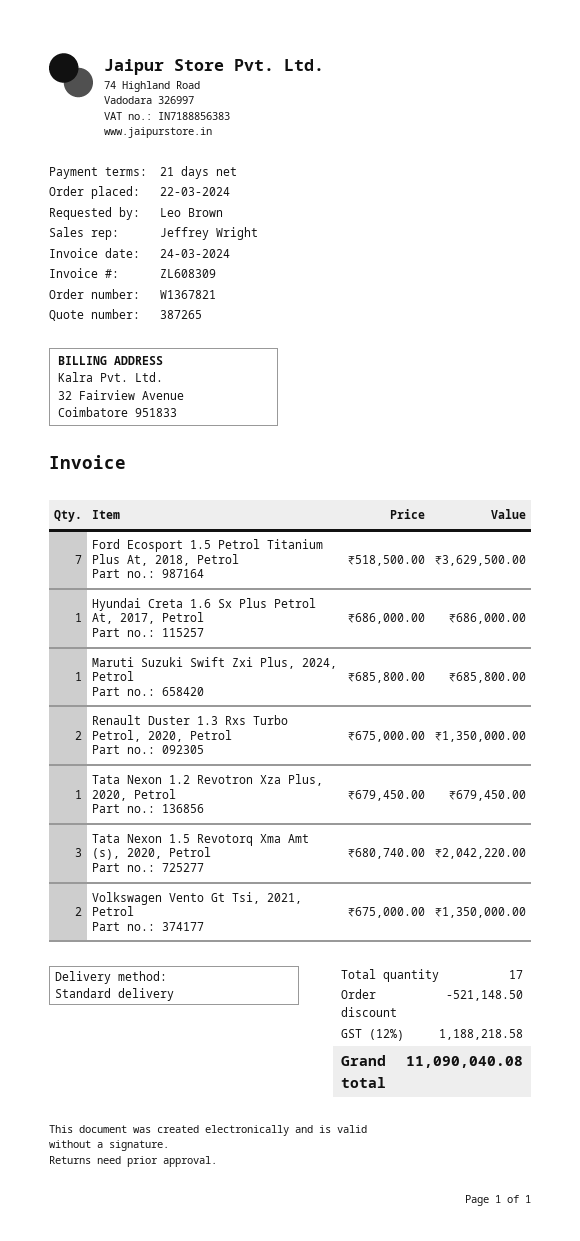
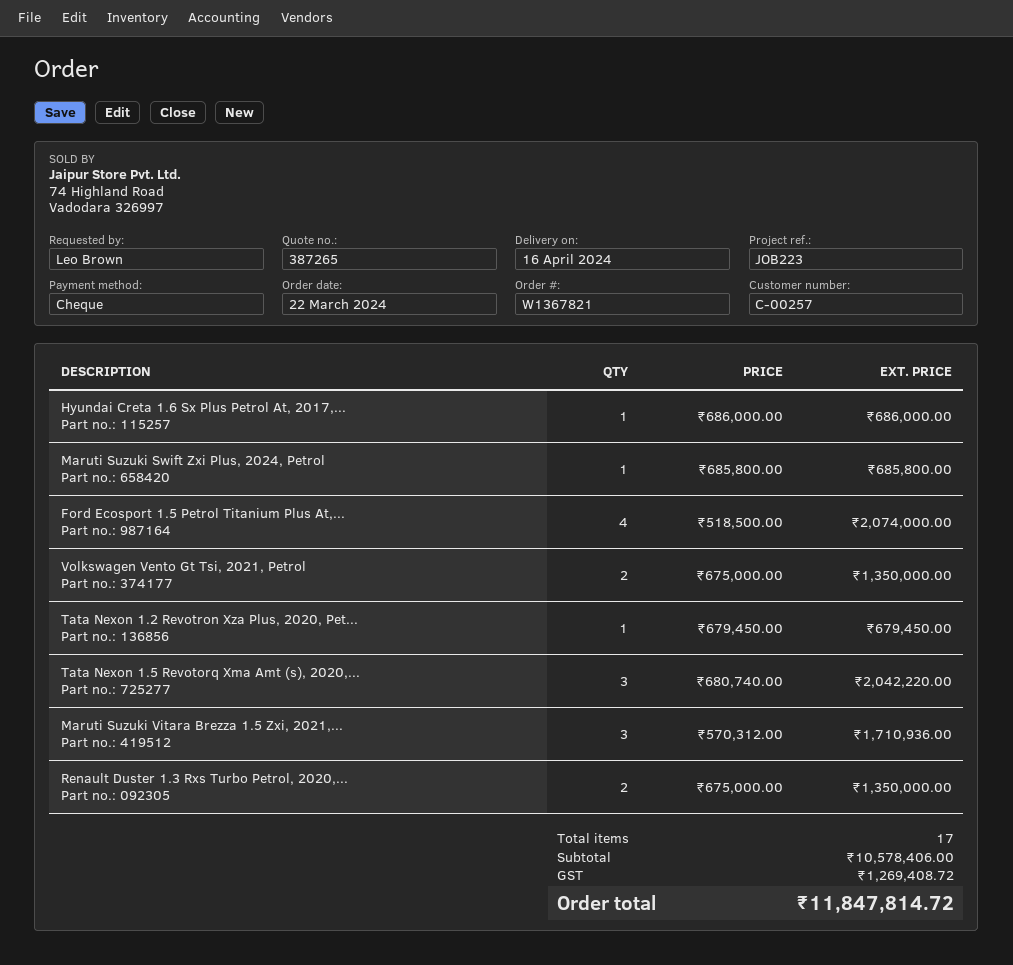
Ford Ecosport 1.5 Petrol Titanium Plus At, 2018, Petrol: 7 x 518500.00 = 3629500.00 -> 4 x 518500.00 = 2074000.00
Maruti Suzuki Vitara Brezza 1.5 Zxi, 2021,...: none -> 3 x 570312.00 = 1710936.00
discount: 521148.50 -> none
tax: 1188218.58 -> 1269408.72
total: 11090040.08 -> 11847814.72

